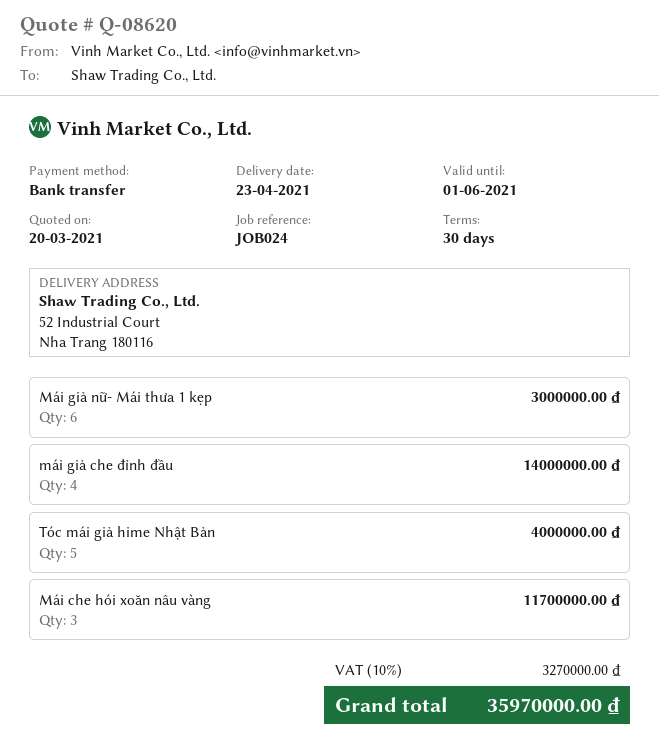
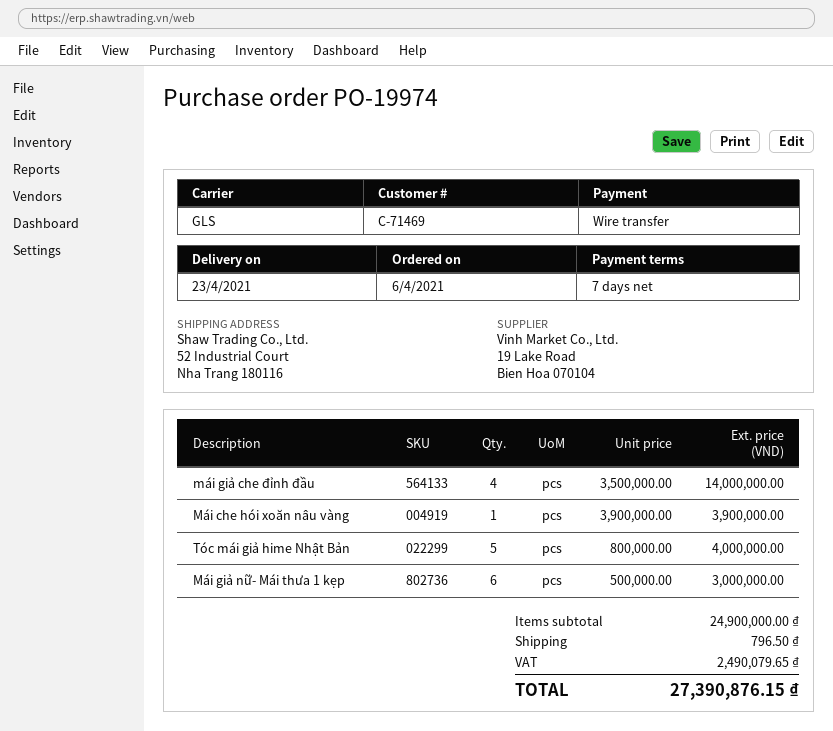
payment terms: 30 days -> 7 days
Mái che hói xoăn nâu vàng: 3 for 11700000.00 -> 1 for 3900000.00
shipping: none -> 796.50
tax: 3270000.00 -> 2490079.65
total: 35970000.00 -> 27390876.15

